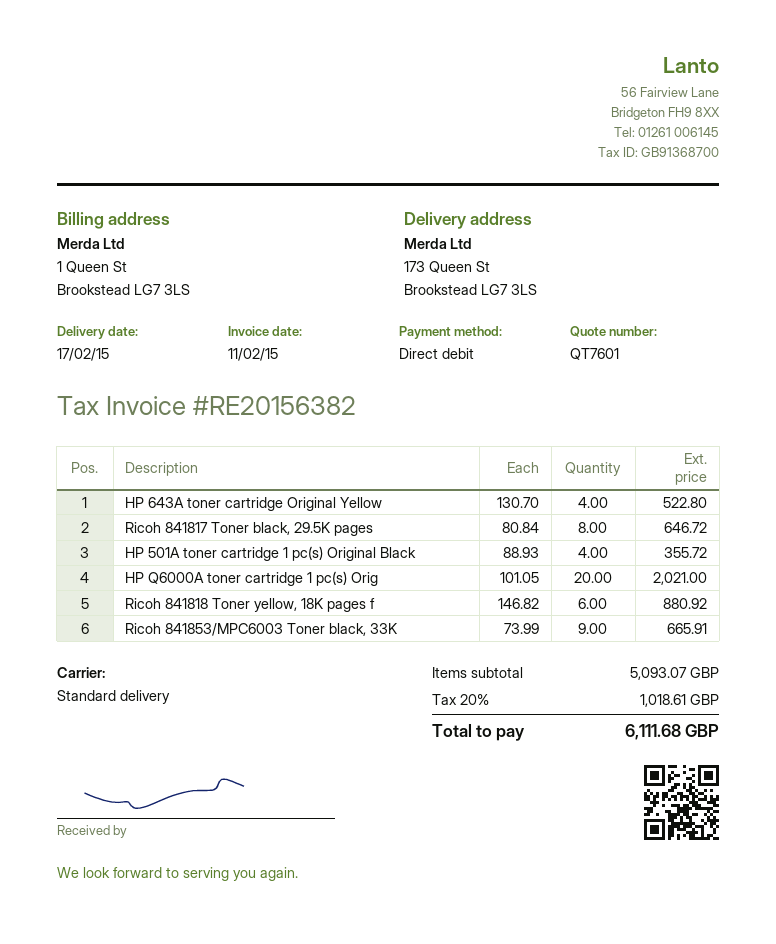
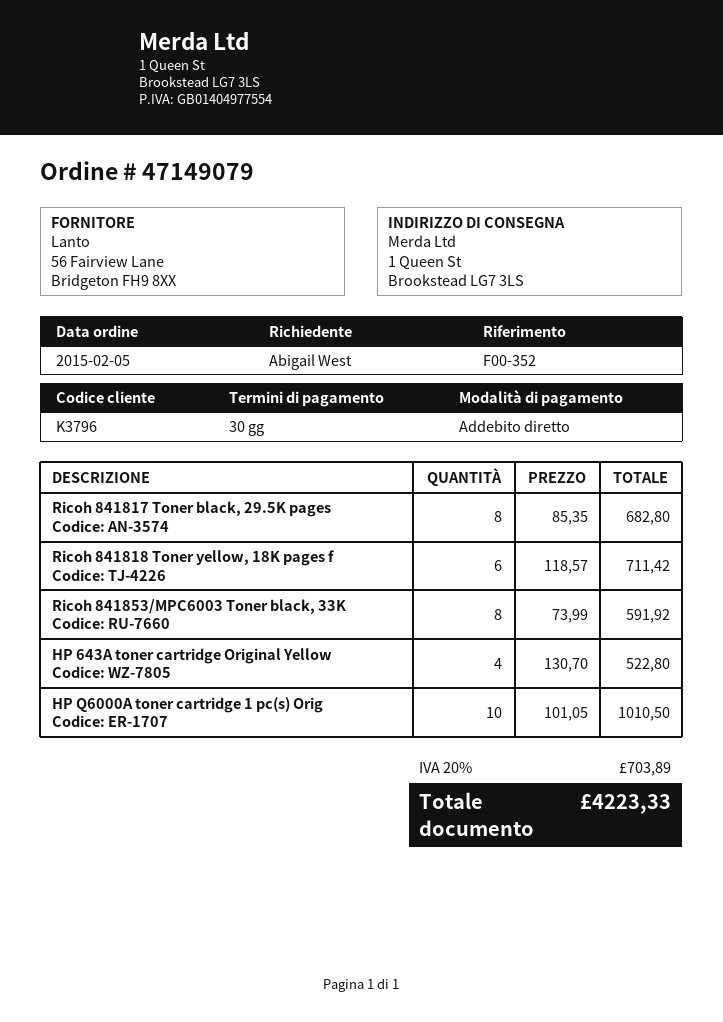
ship to: 173 Queen St, Brookstead LG7 3LS -> 1 Queen St, Brookstead LG7 3LS
Ricoh 841817 Toner black, 29.5K pages: 8 x 80.84 = 646.72 -> 8 x 85.35 = 682.80
HP 501A toner cartridge 1 pc(s) Original Black: 4 x 88.93 = 355.72 -> none
HP Q6000A toner cartridge 1 pc(s) Orig: 20 x 101.05 = 2021.00 -> 10 x 101.05 = 1010.50
Ricoh 841818 Toner yellow, 18K pages f: 6 x 146.82 = 880.92 -> 6 x 118.57 = 711.42
Ricoh 841853/MPC6003 Toner black, 33K: 9 x 73.99 = 665.91 -> 8 x 73.99 = 591.92
tax: 20% = 1018.61 -> 20% = 703.89
total: 6111.68 -> 4223.33

